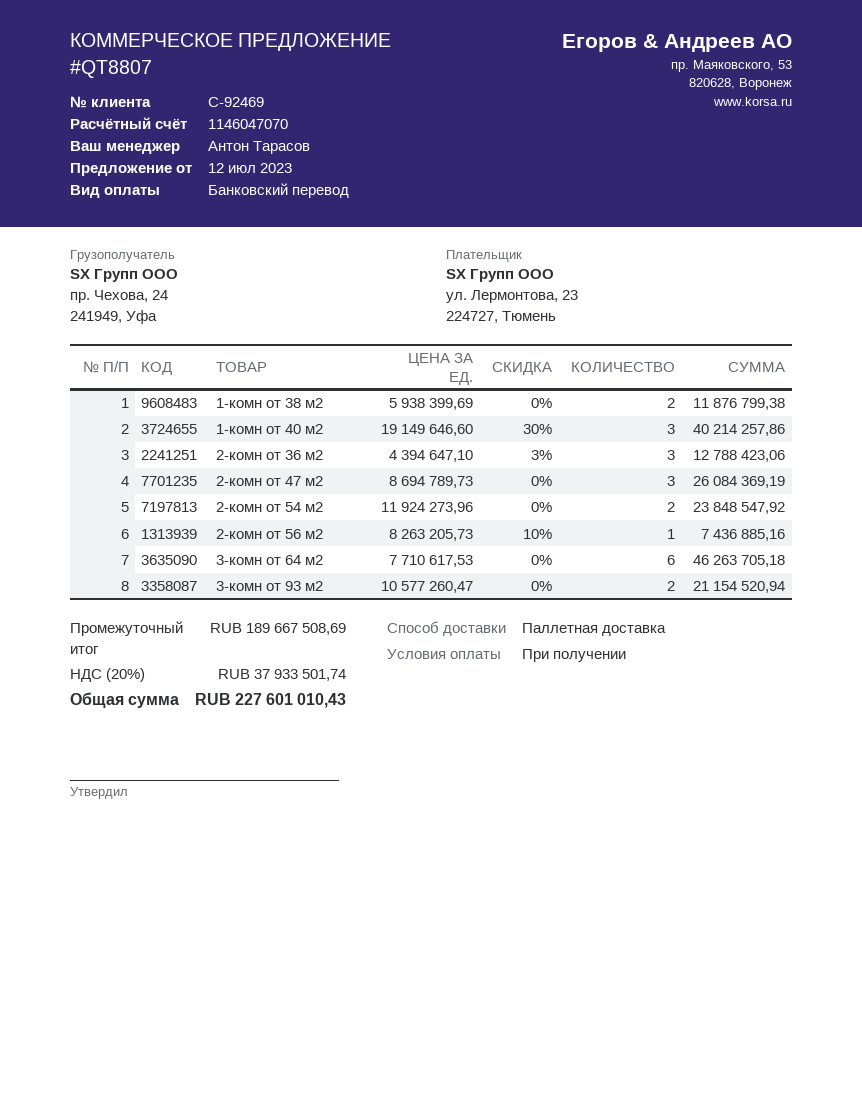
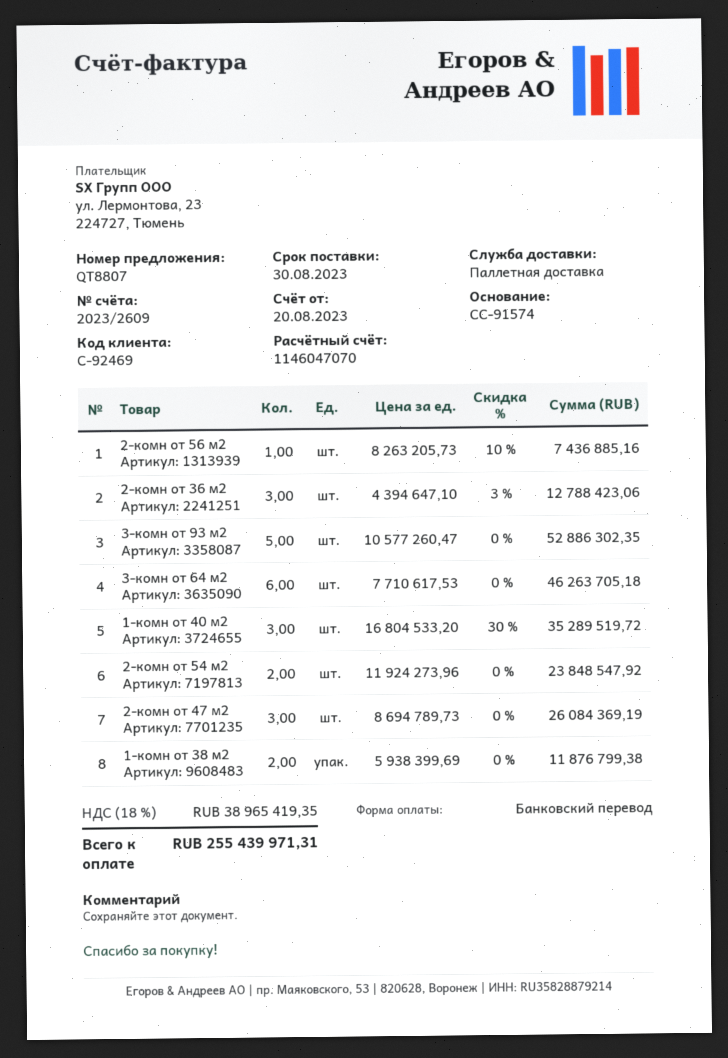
1-комн от 40 м2: 3 x 19149646.60 - 30% = 40214257.86 -> 3 x 16804533.20 - 30% = 35289519.72
3-комн от 93 м2: 2 x 10577260.47 = 21154520.94 -> 5 x 10577260.47 = 52886302.35
tax: 20% = 37933501.74 -> 18% = 38965419.35
total: 227601010.43 -> 255439971.31

